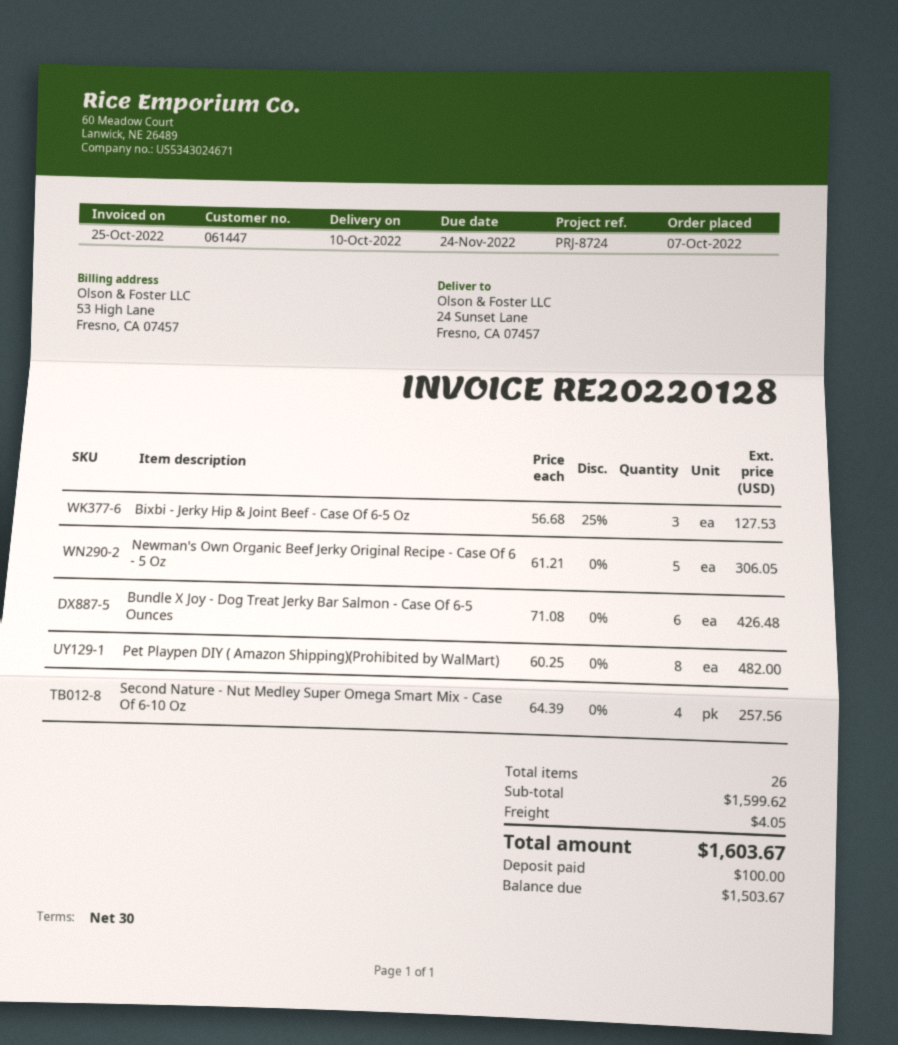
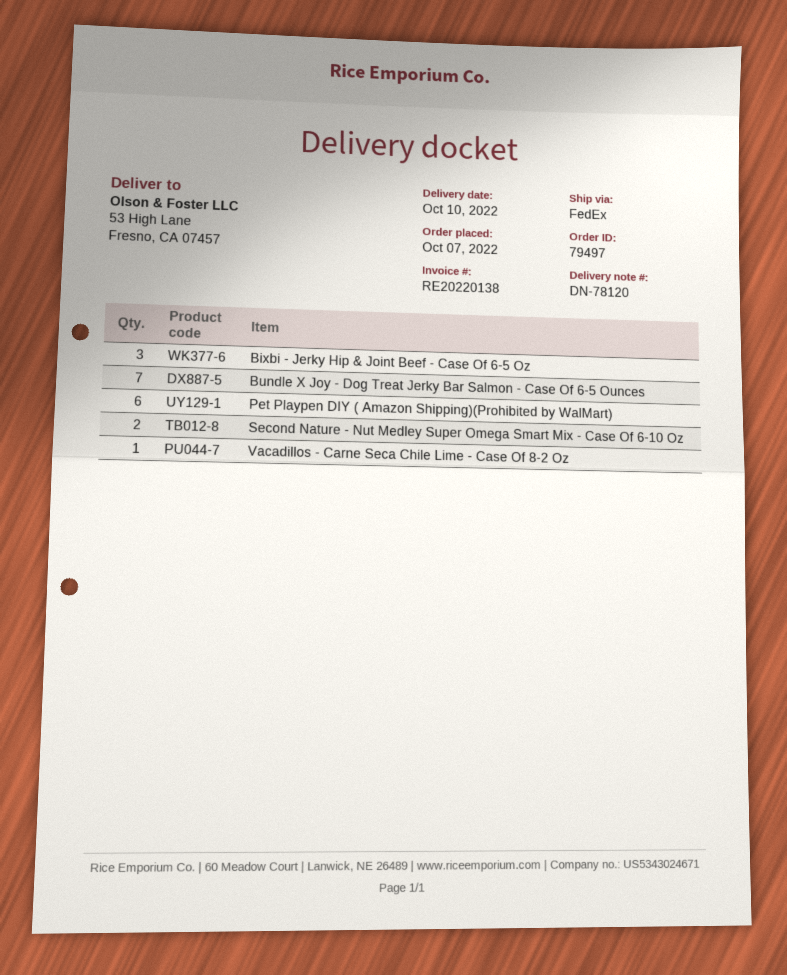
invoice number: RE20220128 -> RE20220138
ship to: 24 Sunset Lane, Fresno, CA 07457 -> 53 High Lane, Fresno, CA 07457
Newman's Own Organic Beef Jerky Original Recipe - Case Of 6 - 5 Oz: 5 -> none
Bundle X Joy - Dog Treat Jerky Bar Salmon - Case Of 6-5 Ounces: 6 -> 7
Pet Playpen DIY ( Amazon Shipping)(Prohibited by WalMart): 8 -> 6
Second Nature - Nut Medley Super Omega Smart Mix - Case Of 6-10 Oz: 4 -> 2
Vacadillos - Carne Seca Chile Lime - Case Of 8-2 Oz: none -> 1

